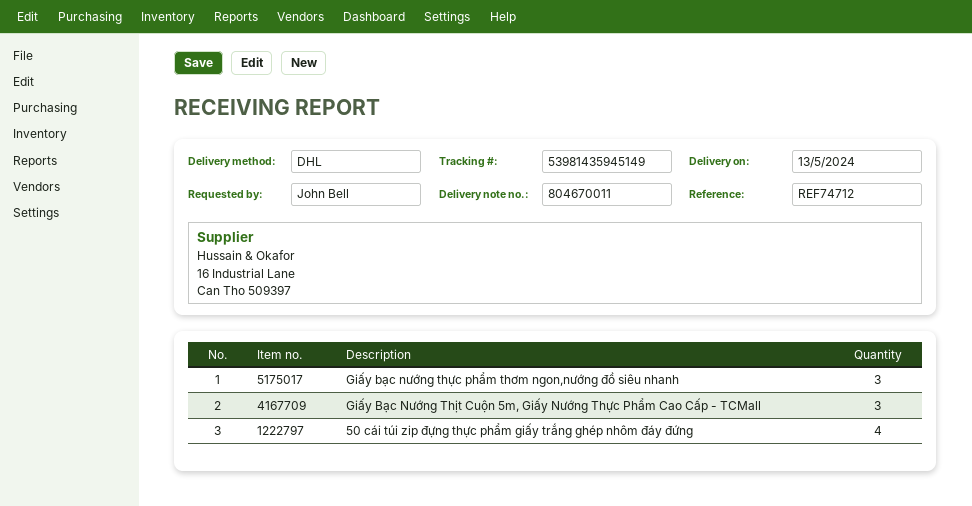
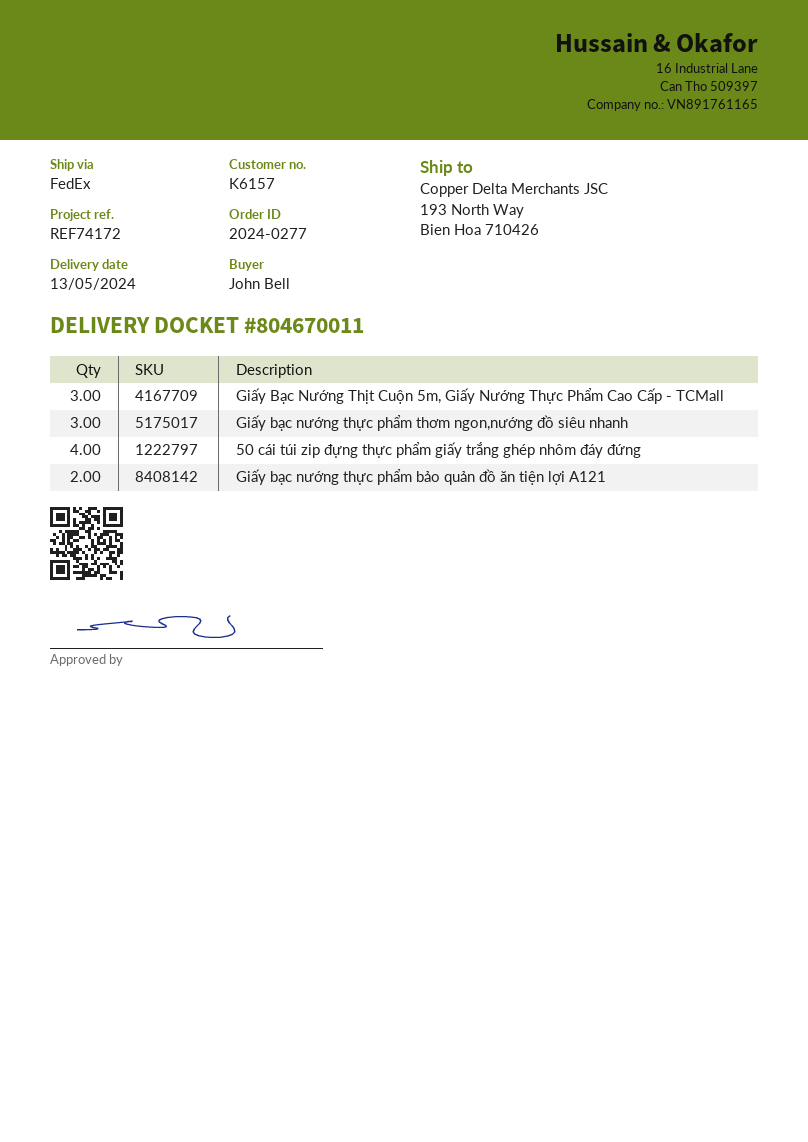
reference: REF74712 -> REF74172
shipping method: DHL -> FedEx
Giấy bạc nướng thực phẩm bảo quản đồ ăn tiện lợi A121: none -> 2

